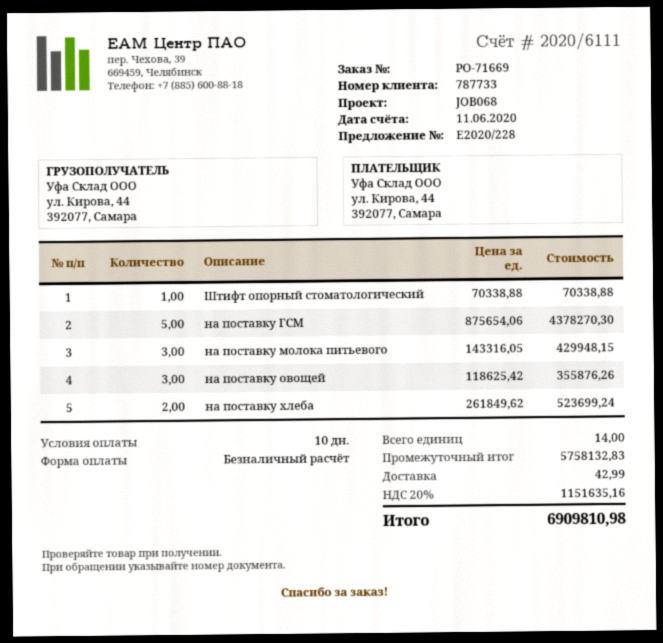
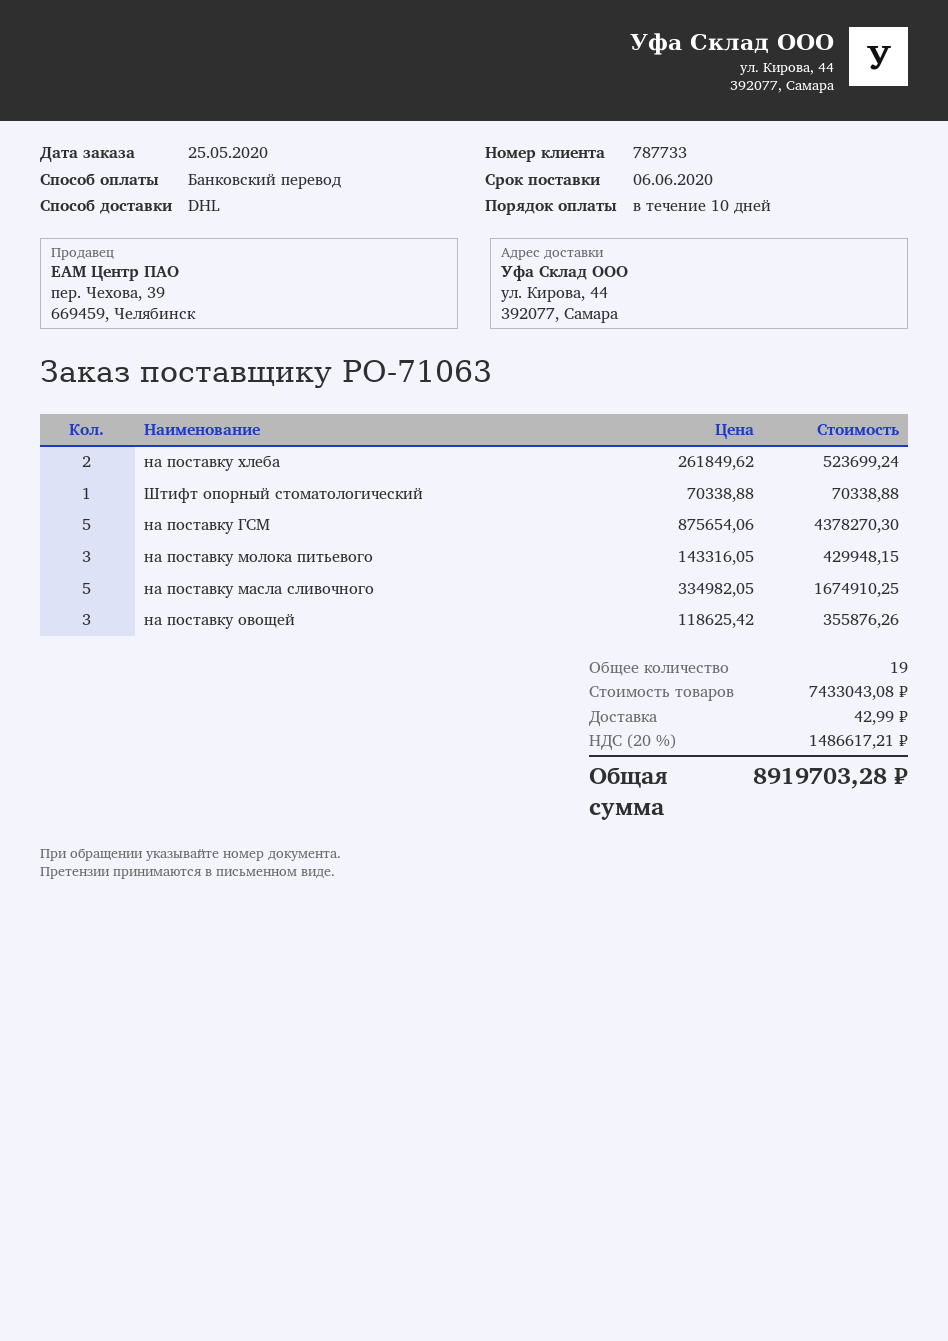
order number: PO-71669 -> PO-71063
на поставку масла сливочного: none -> 5 x 334982.05 = 1674910.25
total quantity: 14 -> 19
subtotal: 5758132.83 -> 7433043.08
tax: 20% = 1151635.16 -> 20% = 1486617.21
total: 6909810.98 -> 8919703.28

